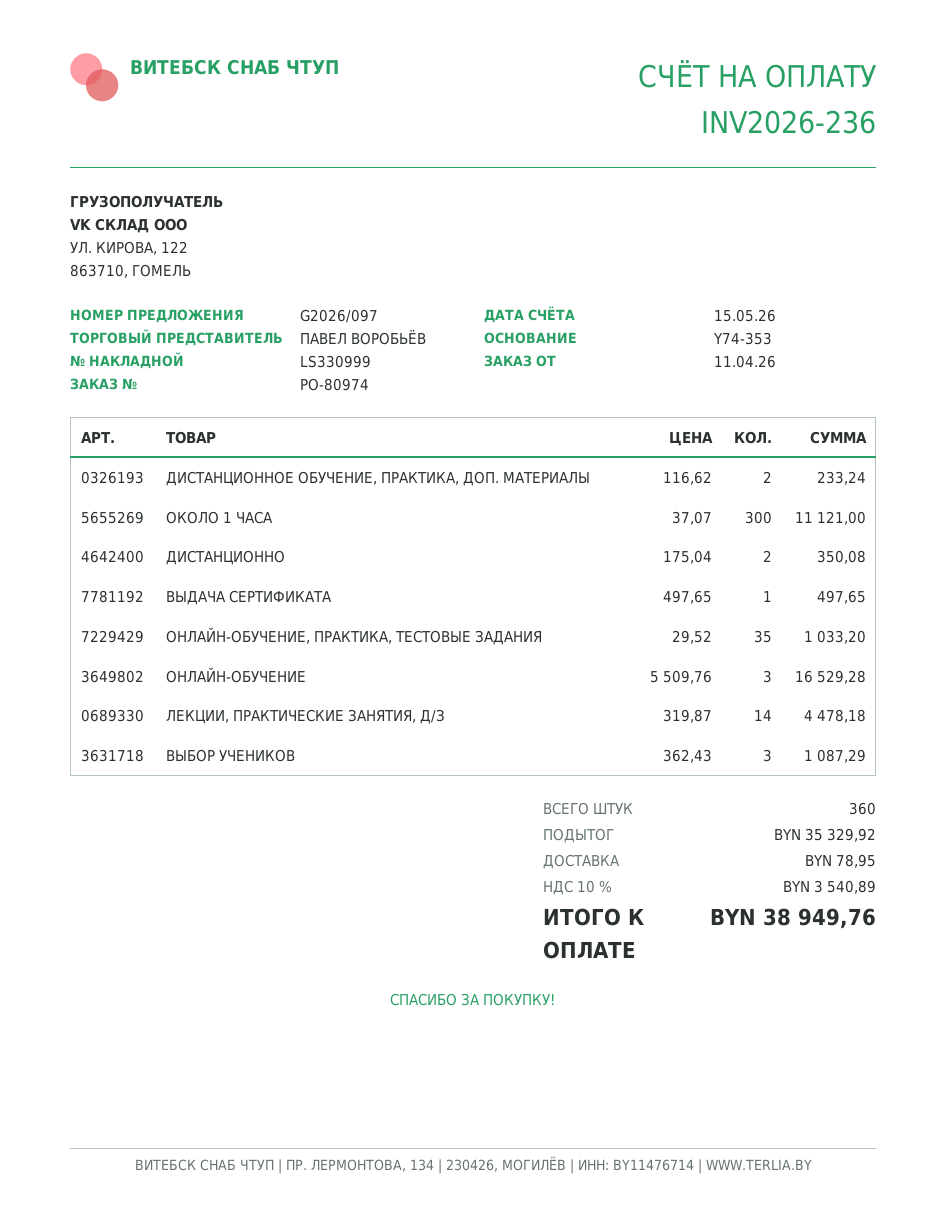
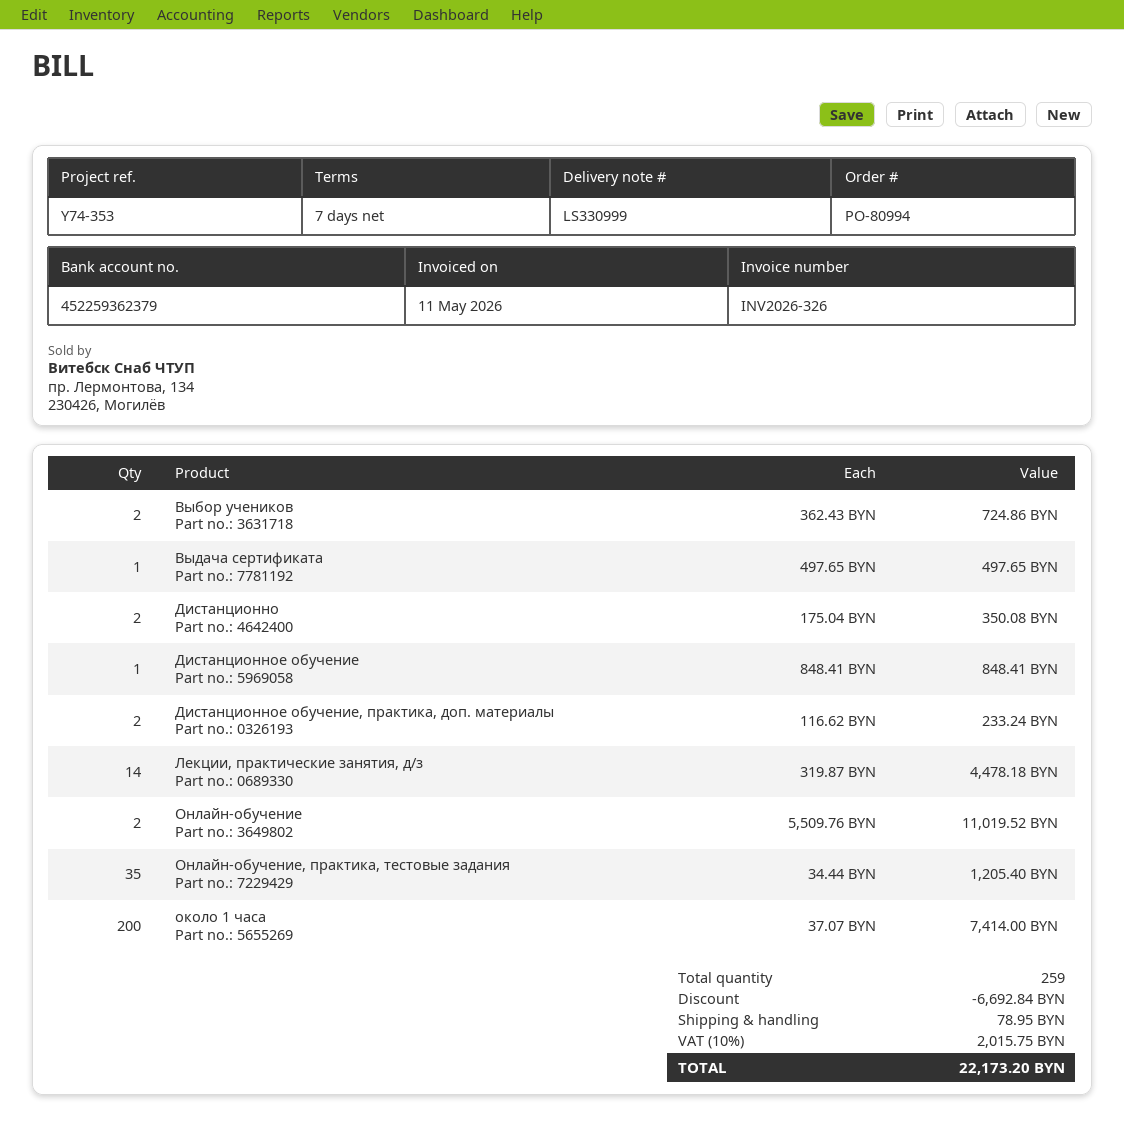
order number: PO-80974 -> PO-80994
invoice number: INV2026-236 -> INV2026-326
invoice date: 2026-05-15 -> 2026-05-11
ОКОЛО 1 ЧАСА: 300 x 37.07 = 11121.00 -> 200 x 37.07 = 7414.00
ОНЛАЙН-ОБУЧЕНИЕ, ПРАКТИКА, ТЕСТОВЫЕ ЗАДАНИЯ: 35 x 29.52 = 1033.20 -> 35 x 34.44 = 1205.40
ОНЛАЙН-ОБУЧЕНИЕ: 3 x 5509.76 = 16529.28 -> 2 x 5509.76 = 11019.52
ВЫБОР УЧЕНИКОВ: 3 x 362.43 = 1087.29 -> 2 x 362.43 = 724.86
Дистанционное обучение: none -> 1 x 848.41 = 848.41
total quantity: 360 -> 259
discount: none -> 6692.84
tax: 10% = 3540.89 -> 10% = 2015.75
total: 38949.76 -> 22173.20

